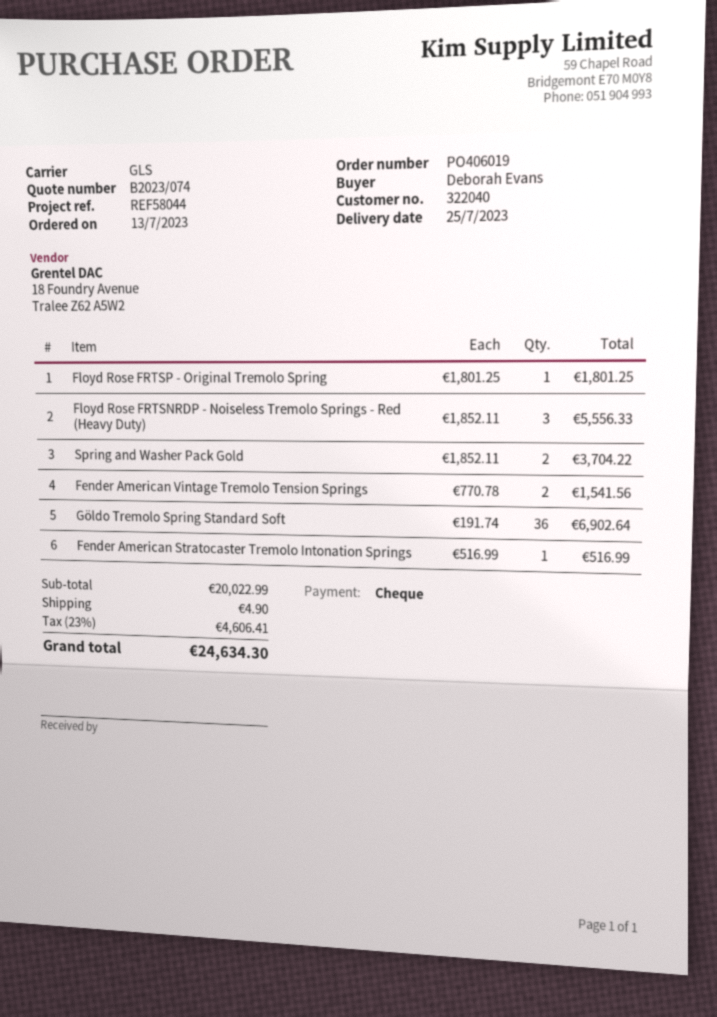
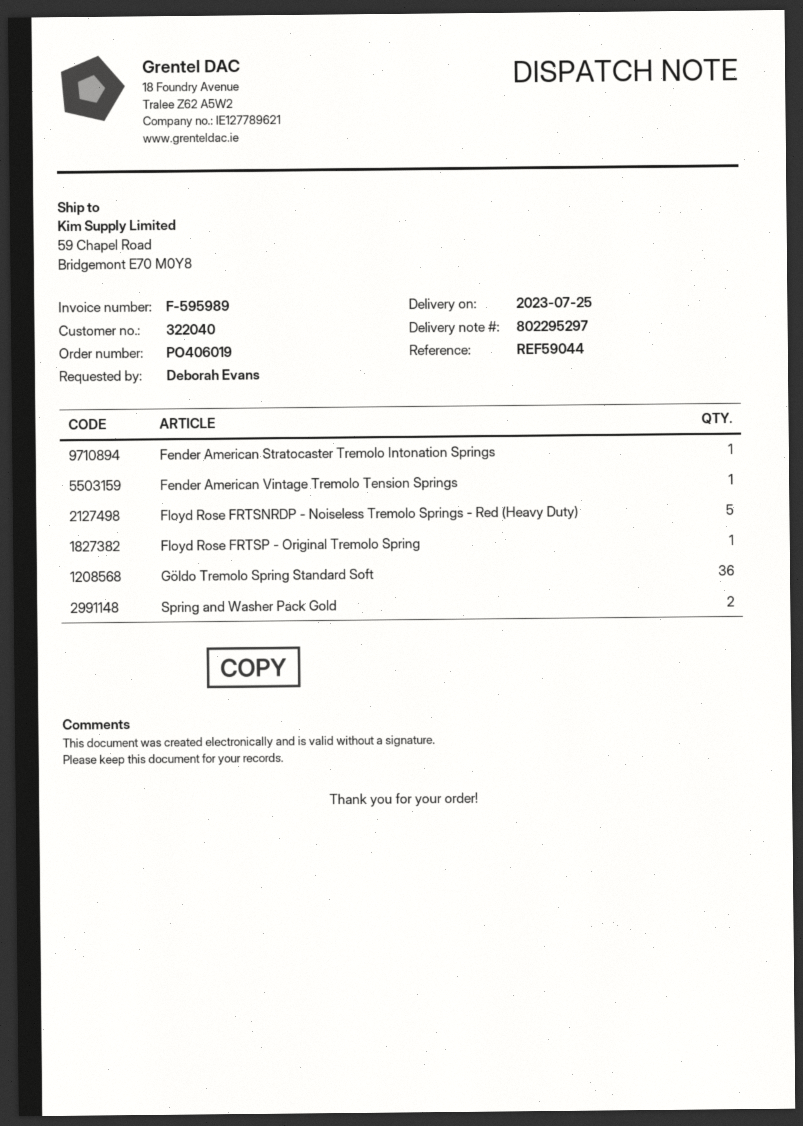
reference: REF58044 -> REF59044
Floyd Rose FRTSNRDP - Noiseless Tremolo Springs - Red (Heavy Duty): 3 -> 5
Fender American Vintage Tremolo Tension Springs: 2 -> 1

